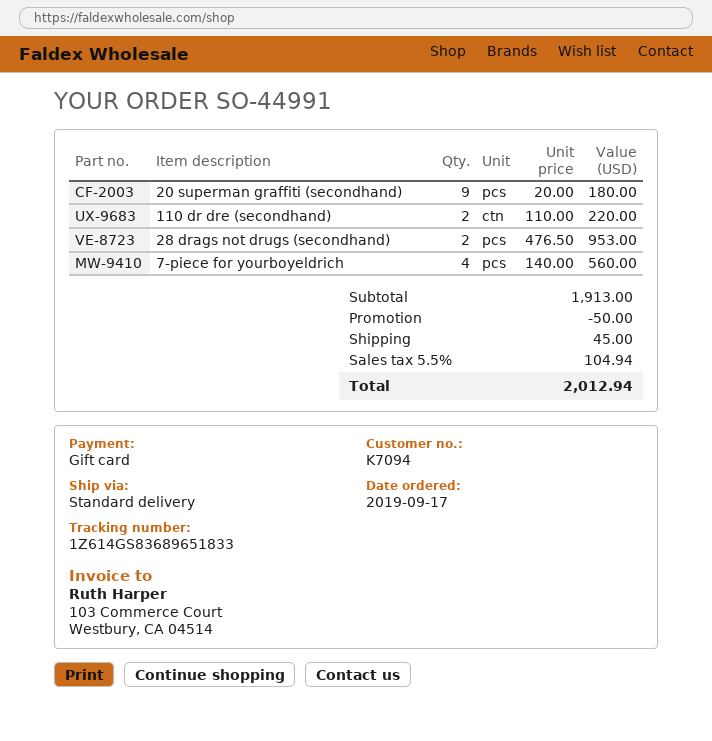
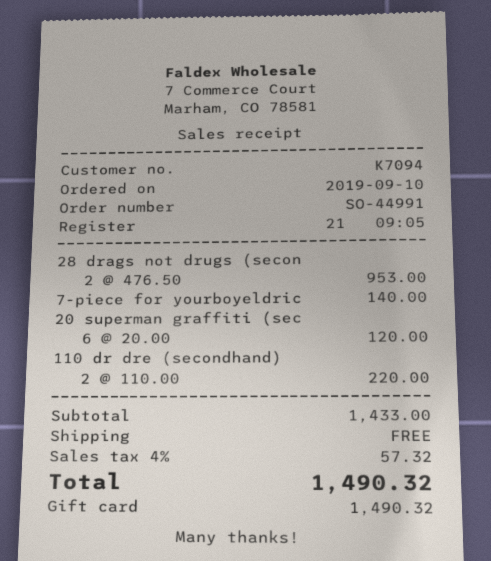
order date: 2019-09-17 -> 2019-09-10
20 superman graffiti (secondhand): 9 x 20.00 = 180.00 -> 6 x 20.00 = 120.00
7-piece for yourboyeldrich: 4 x 140.00 = 560.00 -> 1 x 140.00 = 140.00
subtotal: 1913.00 -> 1433.00
discount: 50.00 -> none
shipping: 45.00 -> 0.00
tax: 5.5% = 104.94 -> 4% = 57.32
total: 2012.94 -> 1490.32

